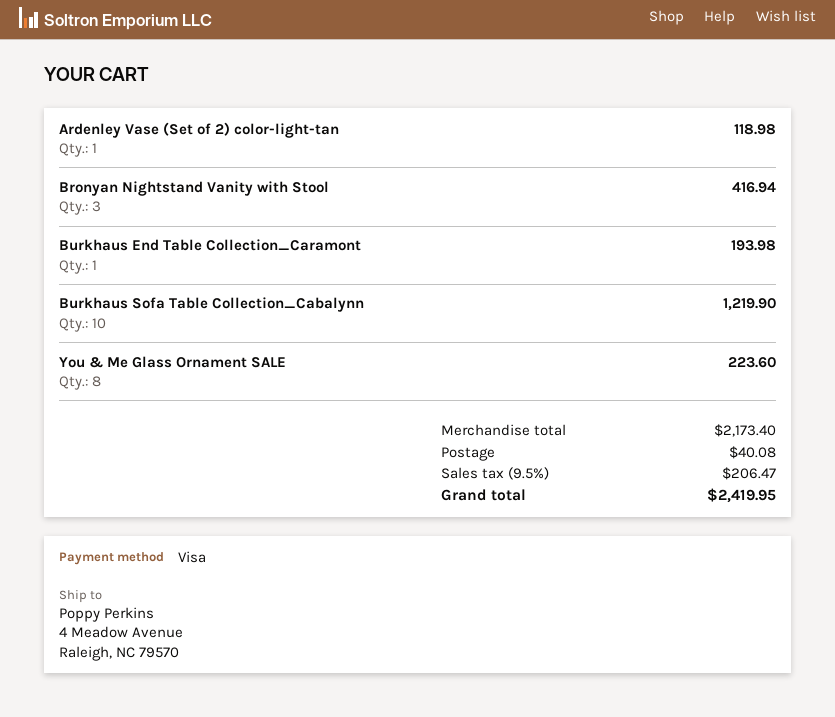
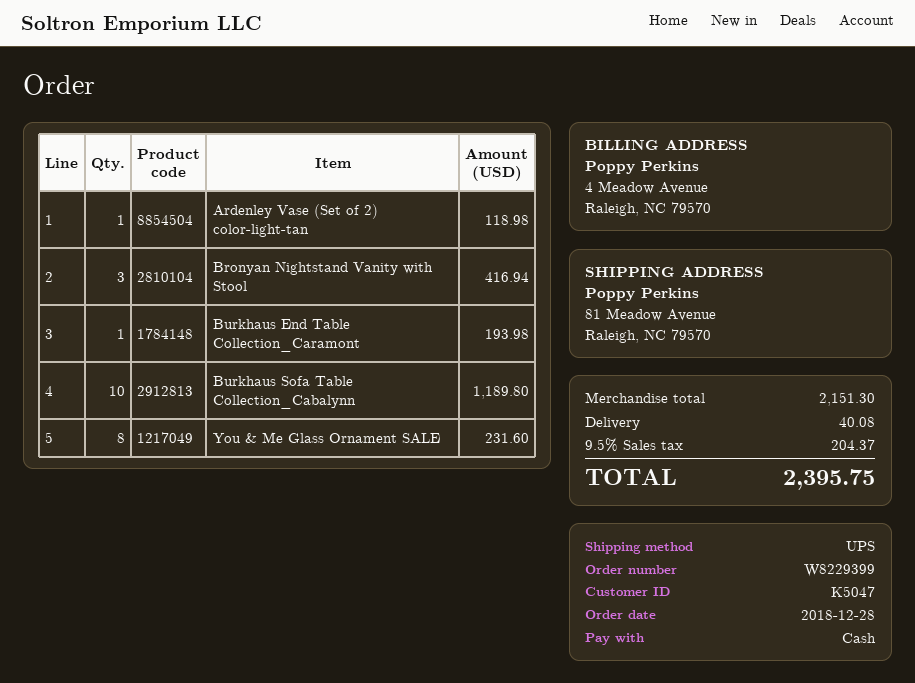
payment method: Visa -> cash
ship to: 4 Meadow Avenue, Raleigh, NC 79570 -> 81 Meadow Avenue, Raleigh, NC 79570
Burkhaus Sofa Table Collection_Cabalynn: 10 for 1219.90 -> 10 for 1189.80
You & Me Glass Ornament SALE: 8 for 223.60 -> 8 for 231.60
subtotal: 2173.40 -> 2151.30
tax: 9.5% = 206.47 -> 9.5% = 204.37
total: 2419.95 -> 2395.75

